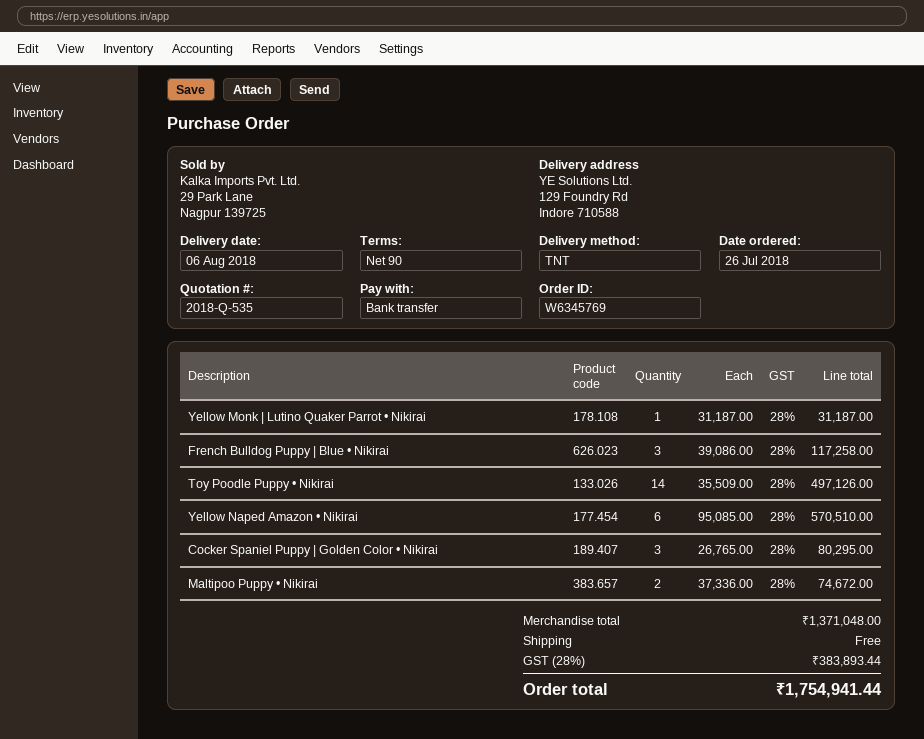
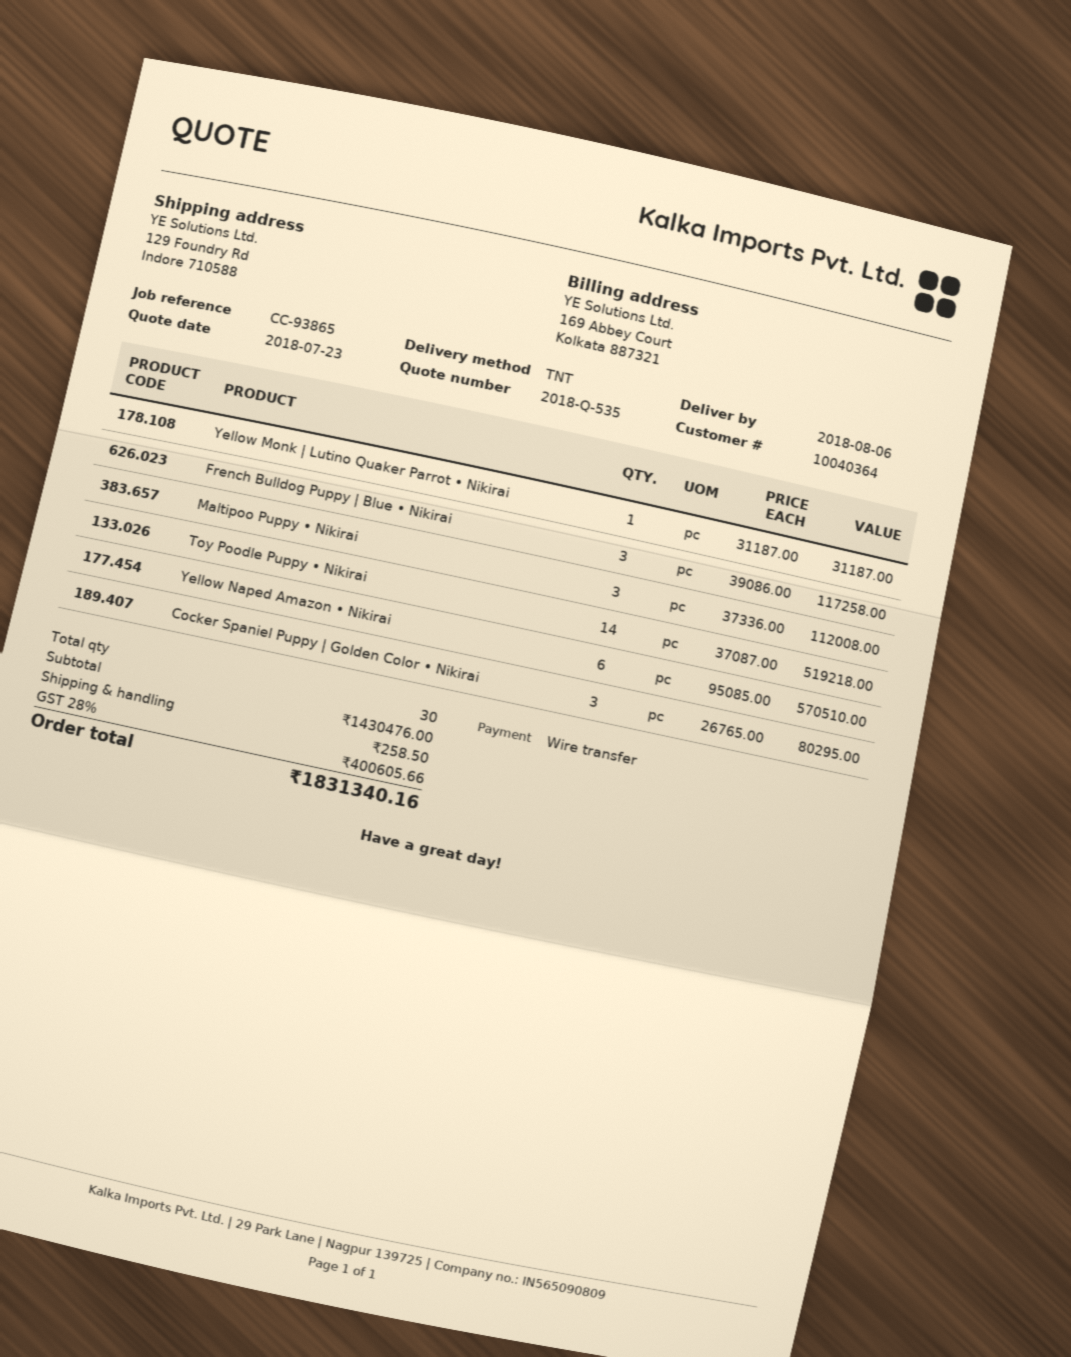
Toy Poodle Puppy • Nikirai: 14 x 35509.00 = 497126.00 -> 14 x 37087.00 = 519218.00
Maltipoo Puppy • Nikirai: 2 x 37336.00 = 74672.00 -> 3 x 37336.00 = 112008.00
subtotal: 1371048.00 -> 1430476.00
shipping: 0.00 -> 258.50
tax: 28% = 383893.44 -> 28% = 400605.66
total: 1754941.44 -> 1831340.16

